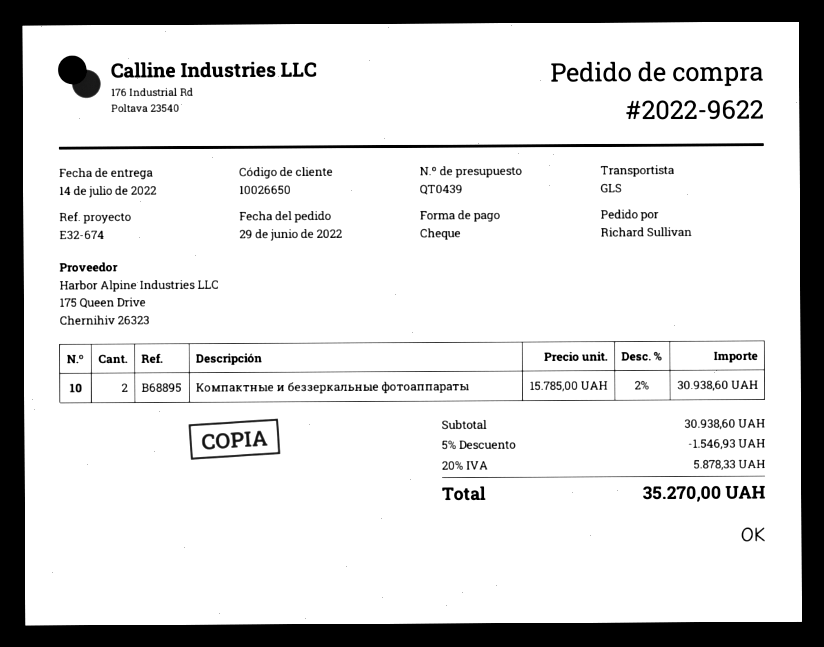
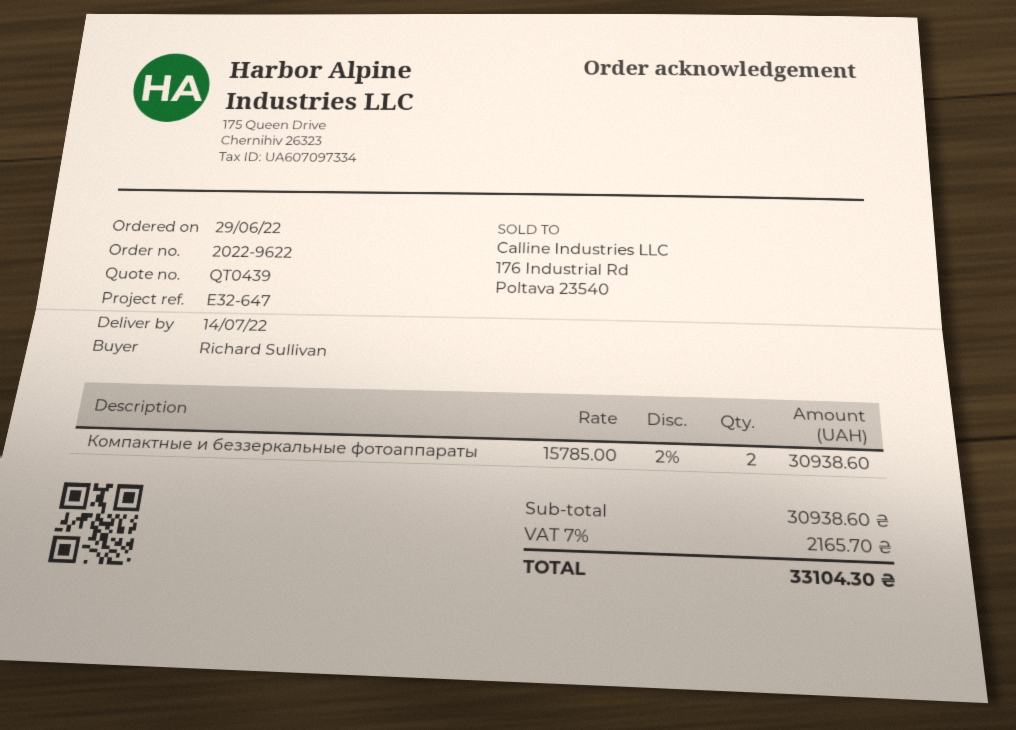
reference: E32-674 -> E32-647
discount: 5% = 1546.93 -> none
tax: 20% = 5878.33 -> 7% = 2165.70
total: 35270.00 -> 33104.30

